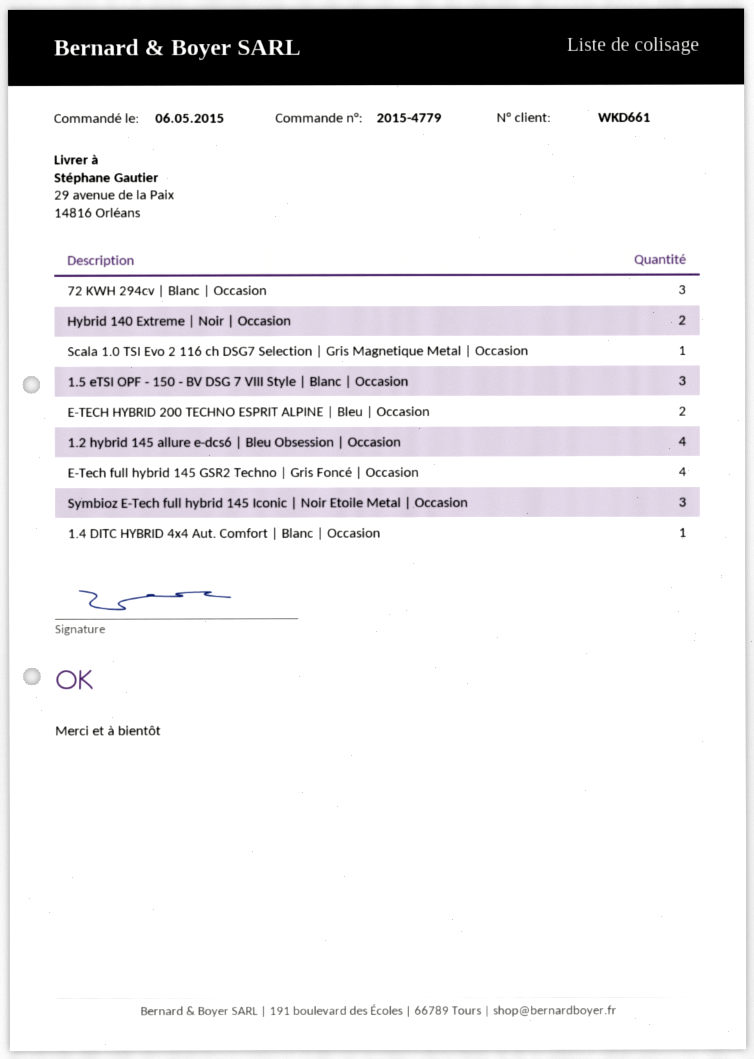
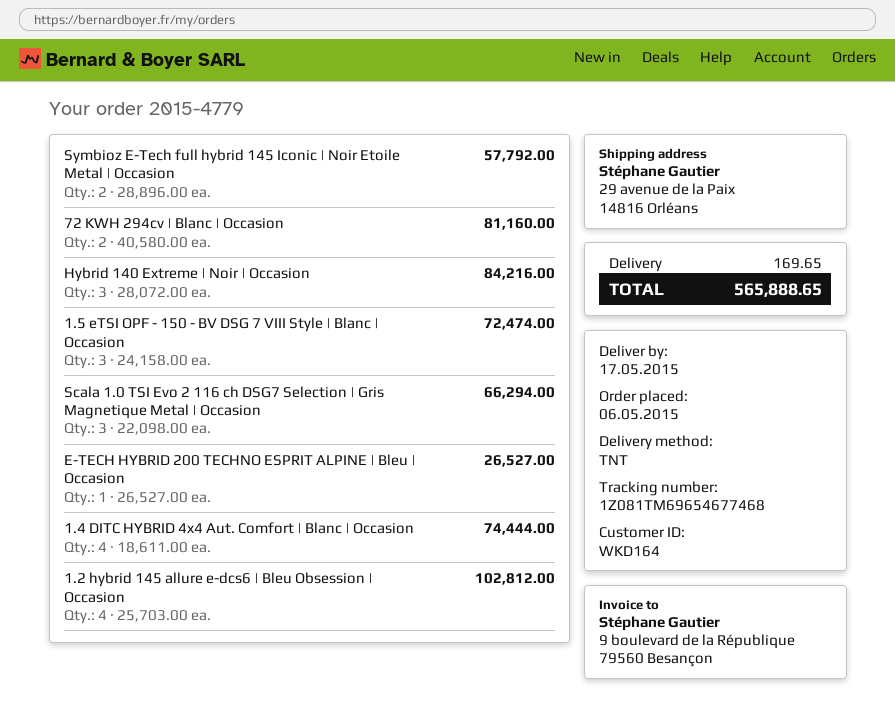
customer number: WKD661 -> WKD164
72 KWH 294cv | Blanc | Occasion: 3 -> 2
Hybrid 140 Extreme | Noir | Occasion: 2 -> 3
Scala 1.0 TSI Evo 2 116 ch DSG7 Selection | Gris Magnetique Metal | Occasion: 1 -> 3
E-TECH HYBRID 200 TECHNO ESPRIT ALPINE | Bleu | Occasion: 2 -> 1
E-Tech full hybrid 145 GSR2 Techno | Gris Foncé | Occasion: 4 -> none
Symbioz E-Tech full hybrid 145 Iconic | Noir Etoile Metal | Occasion: 3 -> 2
1.4 DITC HYBRID 4x4 Aut. Comfort | Blanc | Occasion: 1 -> 4

